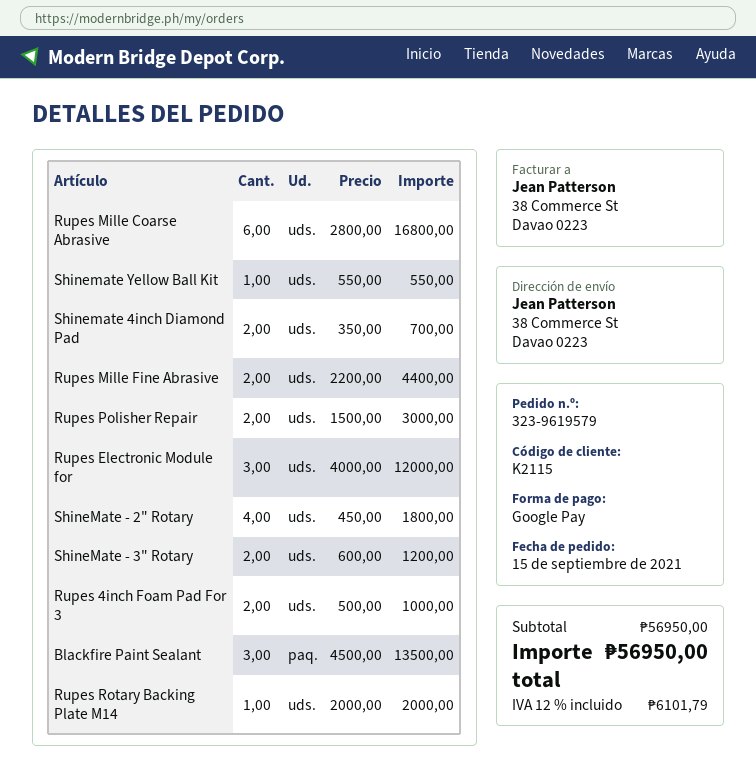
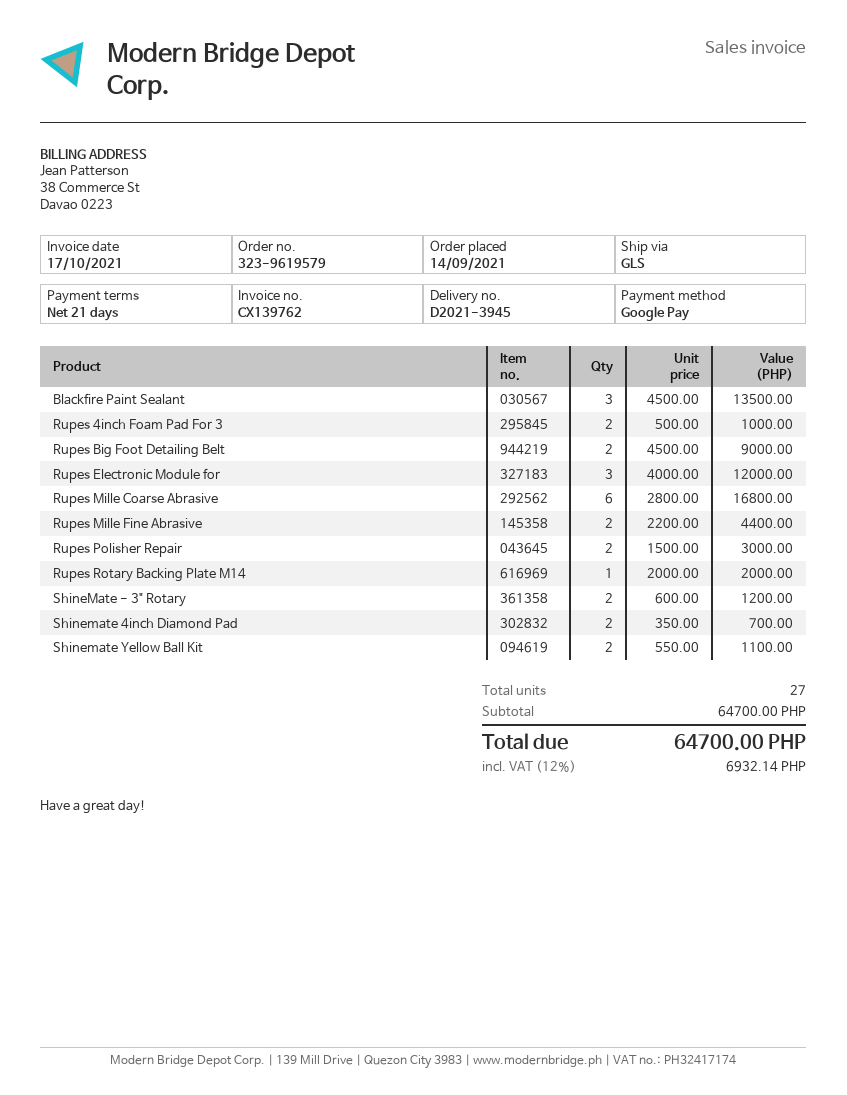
order date: 2021-09-15 -> 2021-09-14
Shinemate Yellow Ball Kit: 1 x 550.00 = 550.00 -> 2 x 550.00 = 1100.00
ShineMate - 2" Rotary: 4 x 450.00 = 1800.00 -> none
Rupes Big Foot Detailing Belt: none -> 2 x 4500.00 = 9000.00
subtotal: 56950.00 -> 64700.00
tax: 12% = 6101.79 -> 12% = 6932.14
total: 56950.00 -> 64700.00

